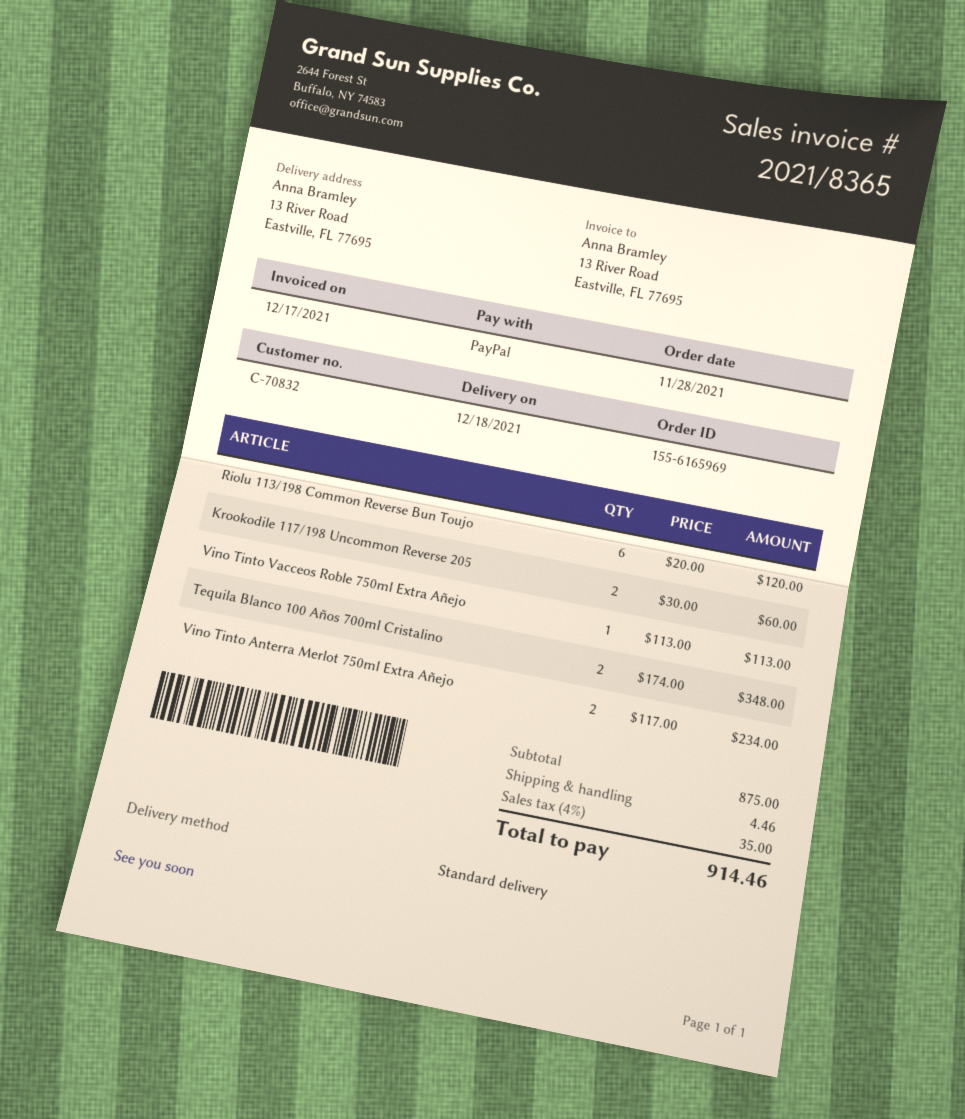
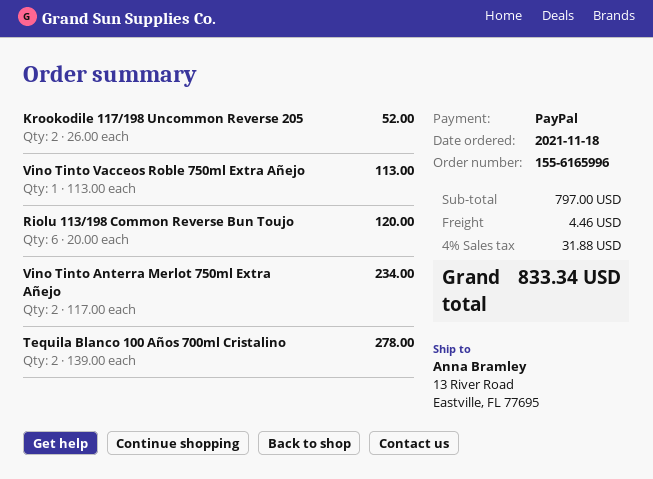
order number: 155-6165969 -> 155-6165996
order date: 2021-11-28 -> 2021-11-18
Krookodile 117/198 Uncommon Reverse 205: 2 x 30.00 = 60.00 -> 2 x 26.00 = 52.00
Tequila Blanco 100 Años 700ml Cristalino: 2 x 174.00 = 348.00 -> 2 x 139.00 = 278.00
subtotal: 875.00 -> 797.00
tax: 4% = 35.00 -> 4% = 31.88
total: 914.46 -> 833.34

